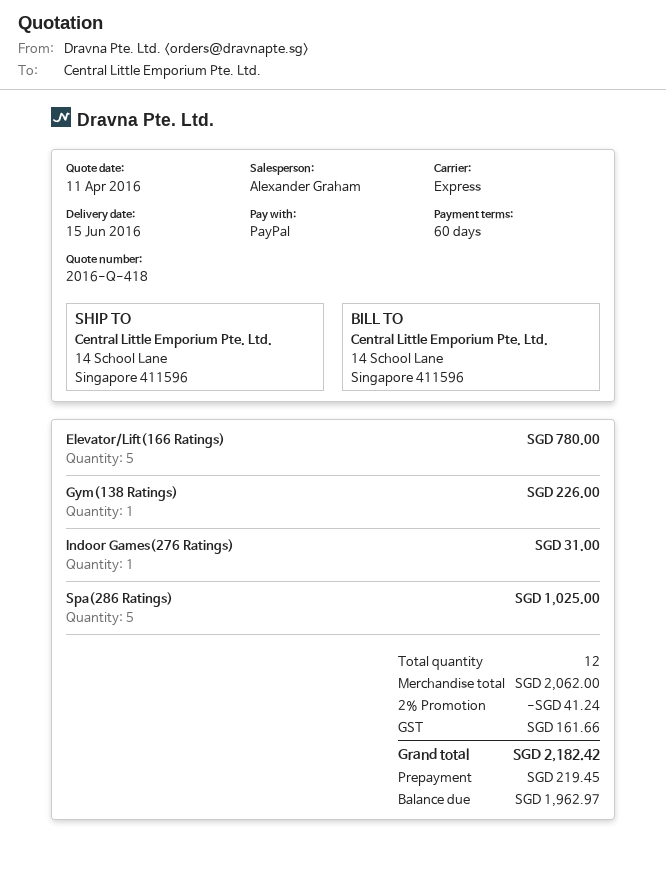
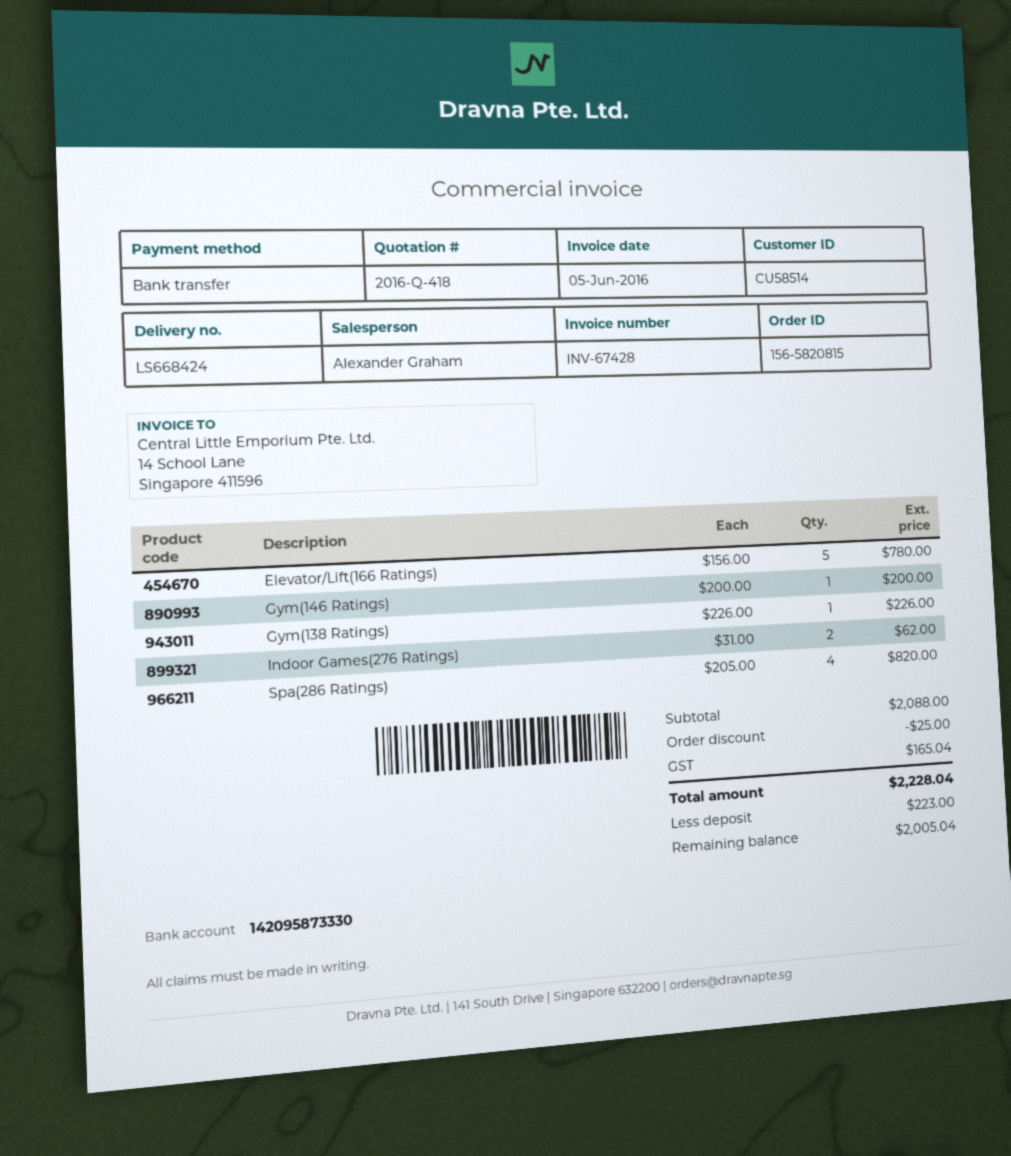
payment method: PayPal -> bank transfer
Indoor Games(276 Ratings): 1 for 31.00 -> 2 for 62.00
Spa(286 Ratings): 5 for 1025.00 -> 4 for 820.00
Gym(146 Ratings): none -> 1 for 200.00
subtotal: 2062.00 -> 2088.00
discount: 41.24 -> 25.00
tax: 161.66 -> 165.04
total: 2182.42 -> 2228.04
deposit: 219.45 -> 223.00
balance: 1962.97 -> 2005.04

